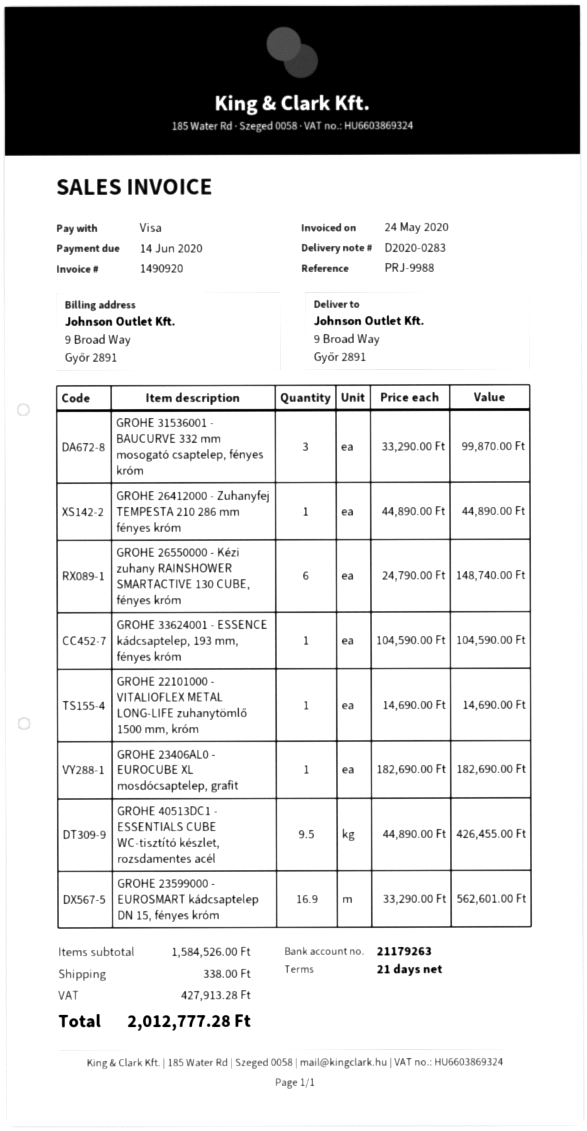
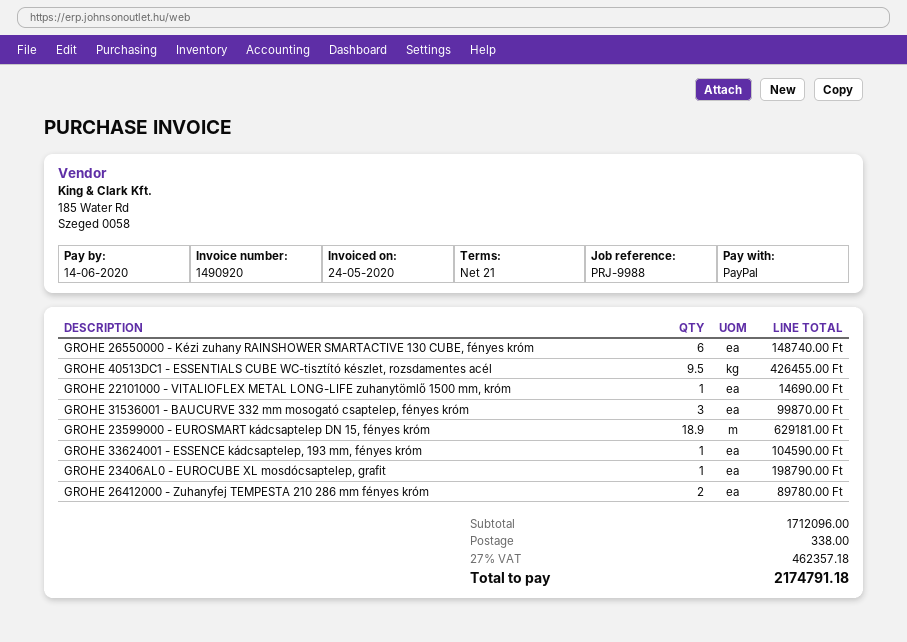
payment method: Visa -> PayPal
GROHE 26412000 - Zuhanyfej TEMPESTA 210 286 mm fényes króm: 1 for 44890.00 -> 2 for 89780.00
GROHE 23406AL0 - EUROCUBE XL mosdócsaptelep, grafit: 1 for 182690.00 -> 1 for 198790.00
GROHE 23599000 - EUROSMART kádcsaptelep DN 15, fényes króm: 16.9 for 562601.00 -> 18.9 for 629181.00
subtotal: 1584526.00 -> 1712096.00
tax: 427913.28 -> 462357.18
total: 2012777.28 -> 2174791.18

